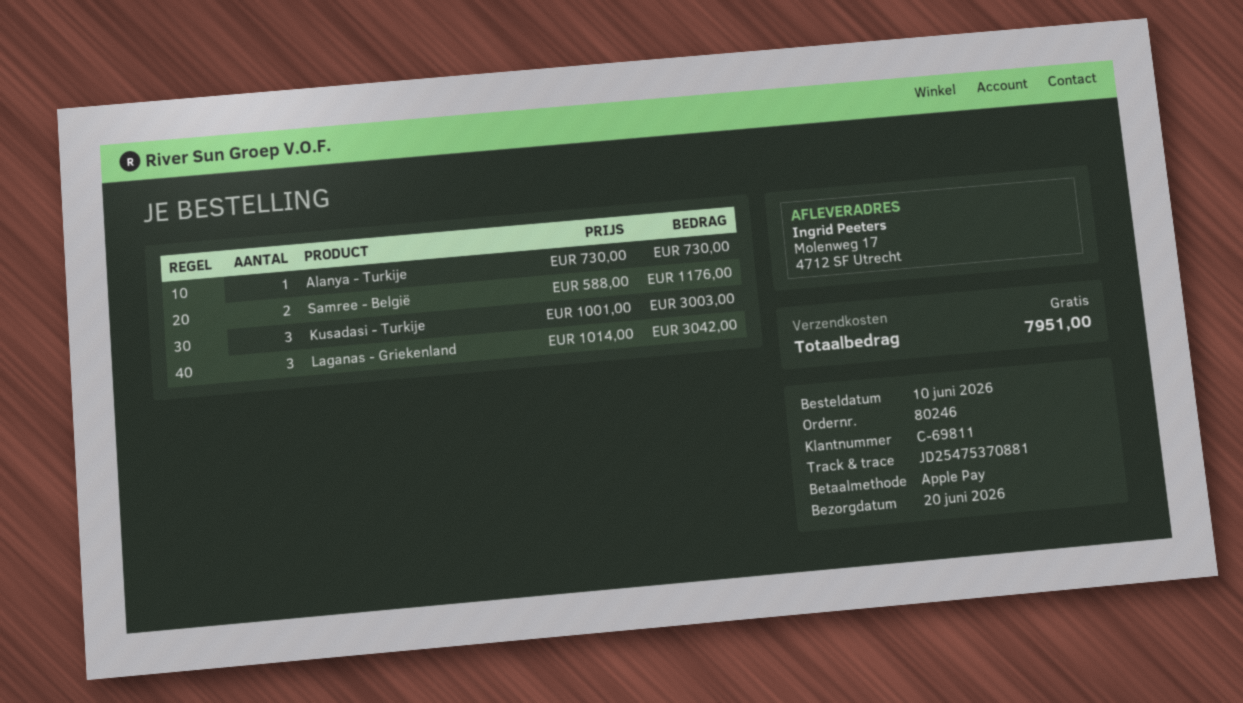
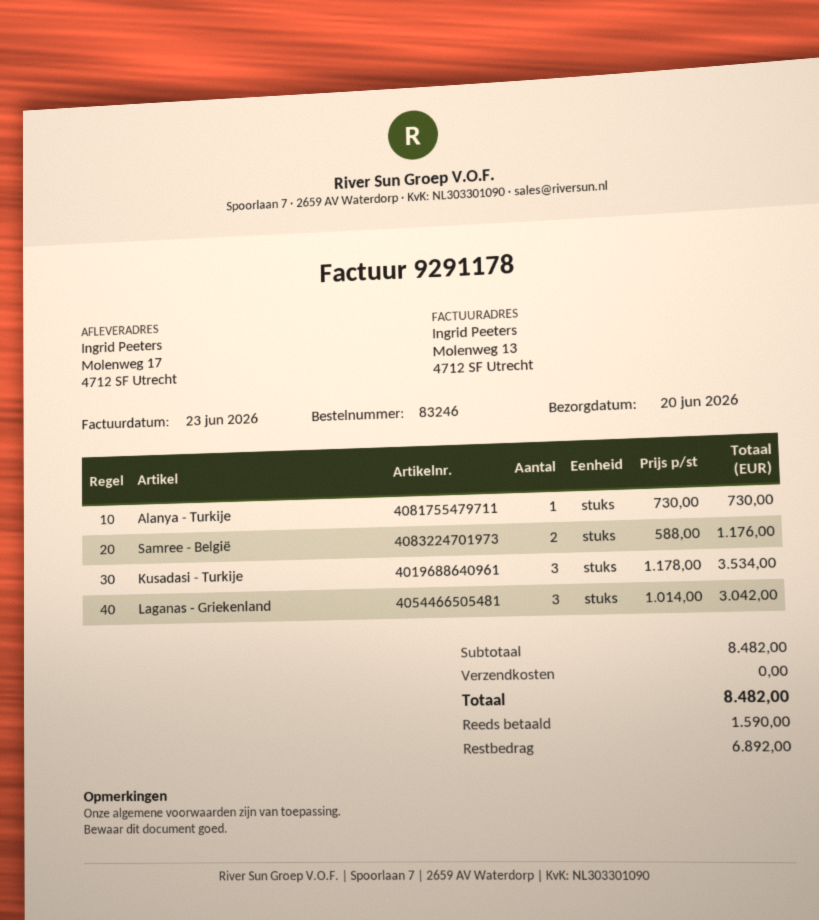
order number: 80246 -> 83246
Kusadasi - Turkije: 3 x 1001.00 = 3003.00 -> 3 x 1178.00 = 3534.00
total: 7951.00 -> 8482.00

